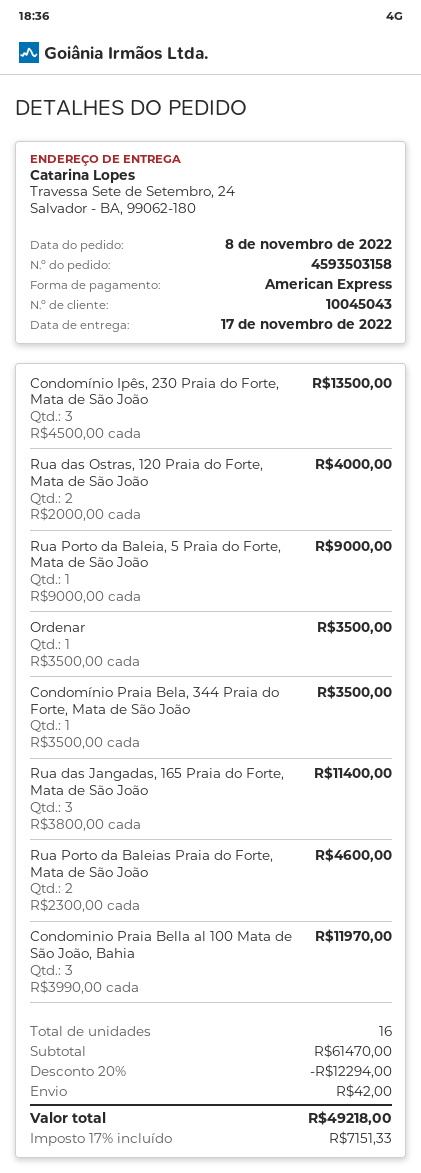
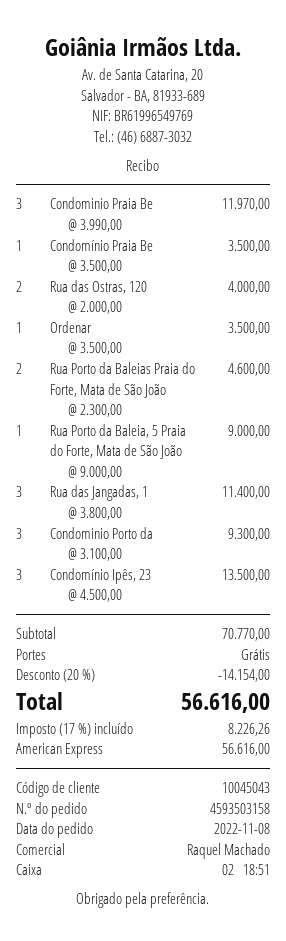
Condominio Porto da: none -> 3 x 3100.00 = 9300.00
subtotal: 61470.00 -> 70770.00
discount: 20% = 12294.00 -> 20% = 14154.00
shipping: 42.00 -> 0.00
tax: 17% = 7151.33 -> 17% = 8226.26
total: 49218.00 -> 56616.00

